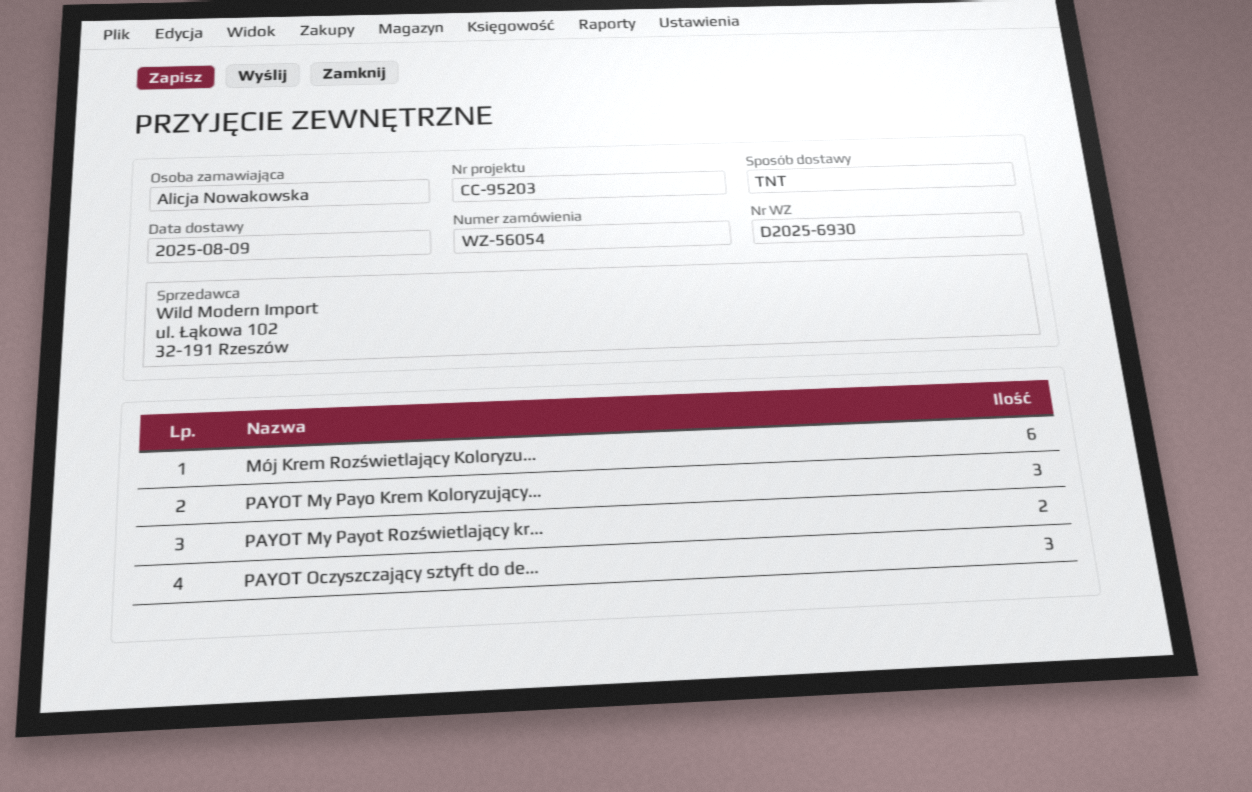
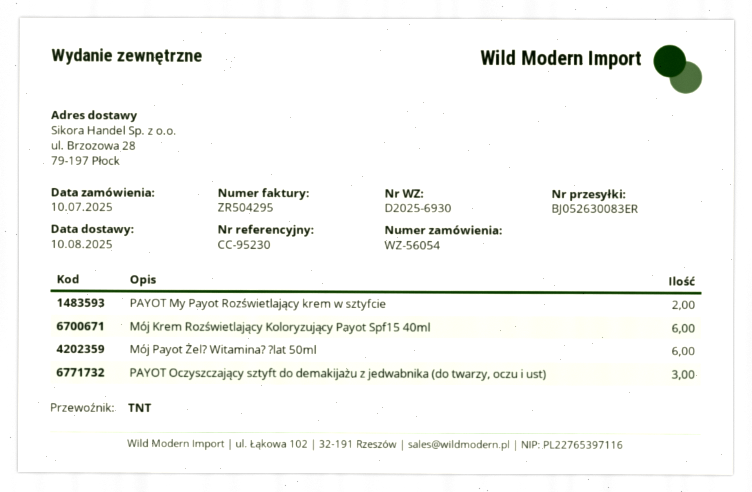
delivery date: 2025-08-09 -> 2025-08-10
reference: CC-95203 -> CC-95230
PAYOT My Payo Krem Koloryzujący...: 3 -> none
Mój Payot Żel? Witamina? ?lat 50ml: none -> 6

